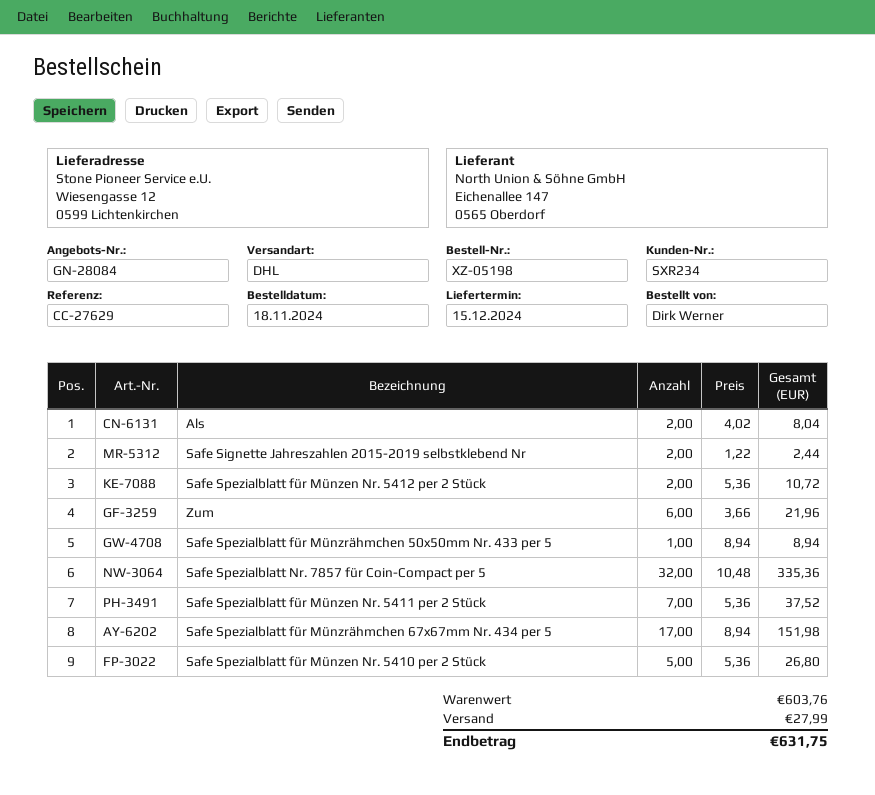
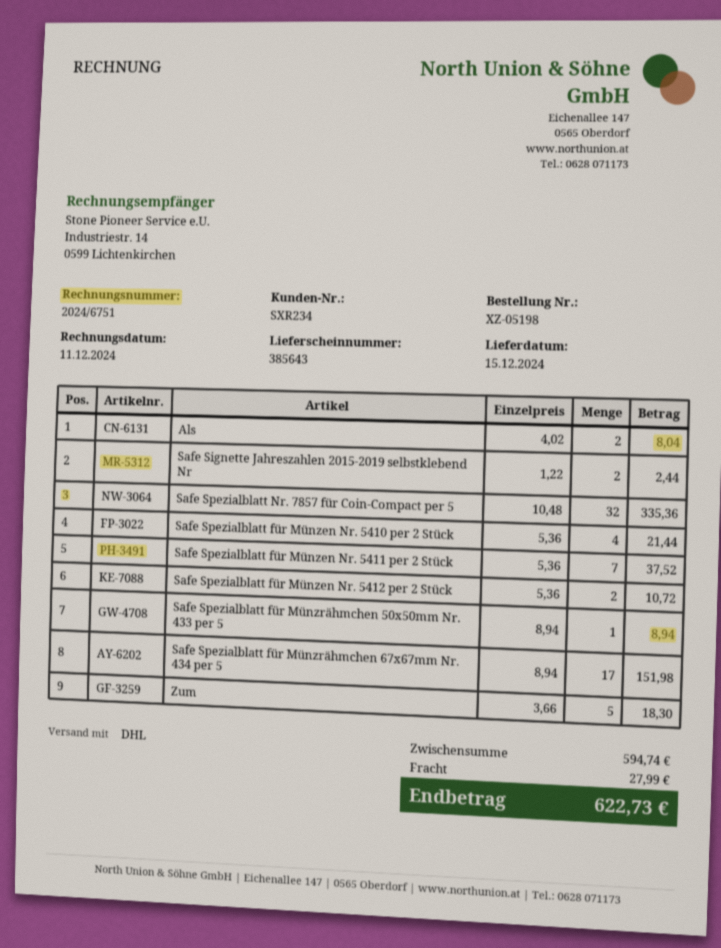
Zum: 6 x 3.66 = 21.96 -> 5 x 3.66 = 18.30
Safe Spezialblatt für Münzen Nr. 5410 per 2 Stück: 5 x 5.36 = 26.80 -> 4 x 5.36 = 21.44
subtotal: 603.76 -> 594.74
total: 631.75 -> 622.73

